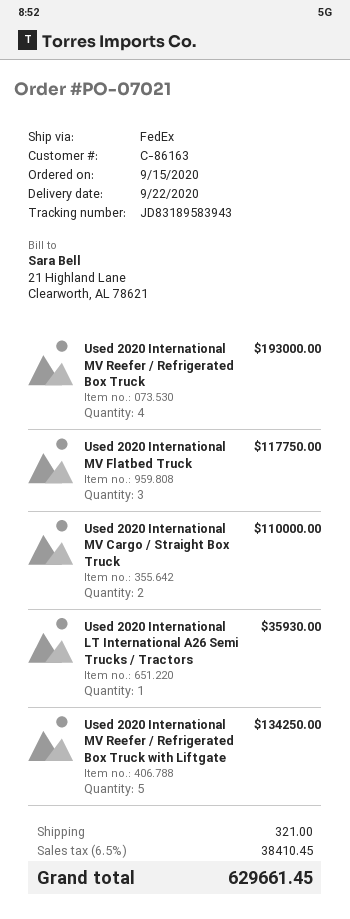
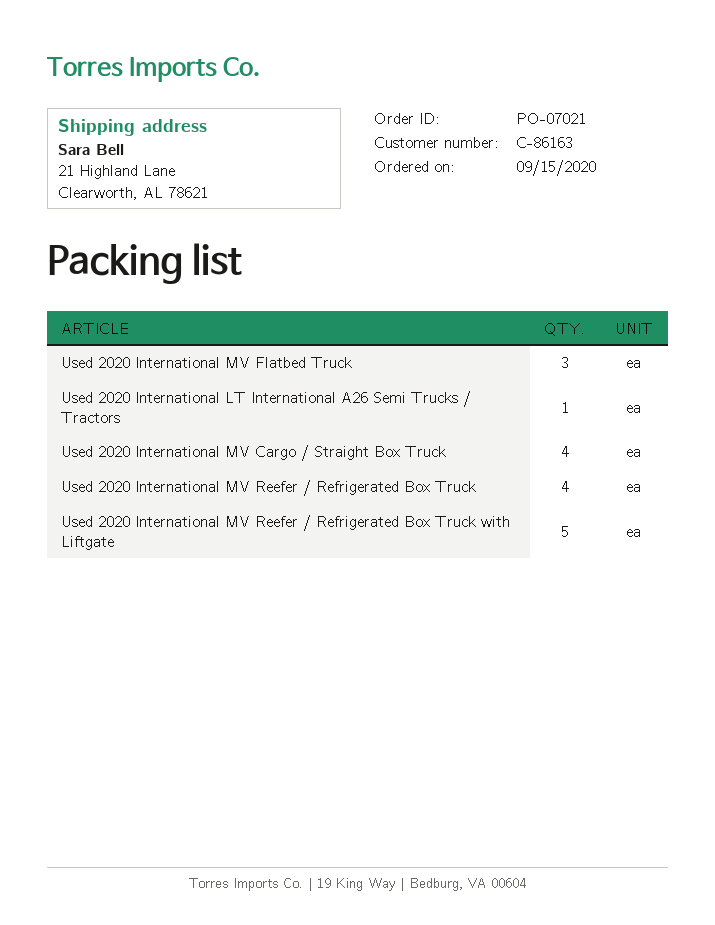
Used 2020 International MV Cargo / Straight Box Truck: 2 -> 4

